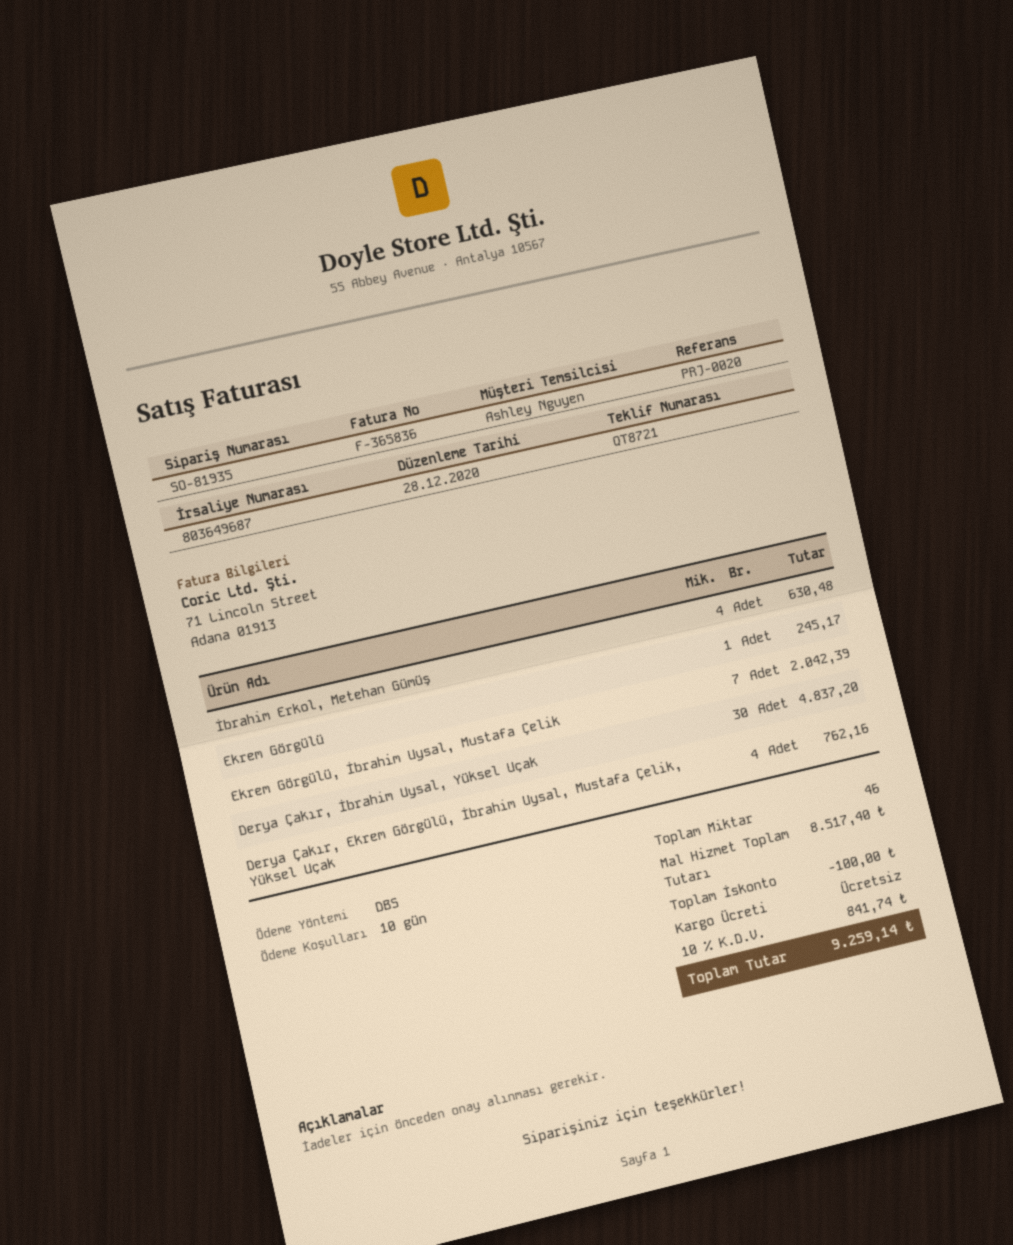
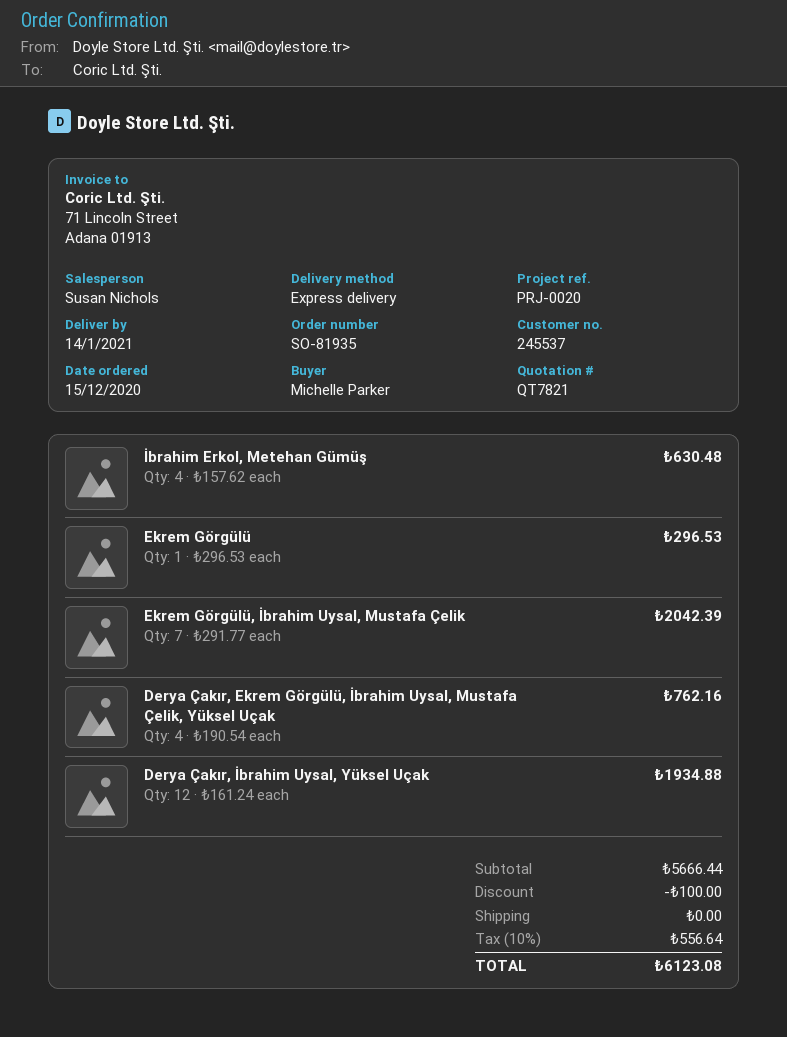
quote number: QT8721 -> QT7821
sales rep: Ashley Nguyen -> Susan Nichols
Ekrem Görgülü: 1 for 245.17 -> 1 for 296.53
Derya Çakır, İbrahim Uysal, Yüksel Uçak: 30 for 4837.20 -> 12 for 1934.88
subtotal: 8517.40 -> 5666.44
tax: 10% = 841.74 -> 10% = 556.64
total: 9259.14 -> 6123.08

